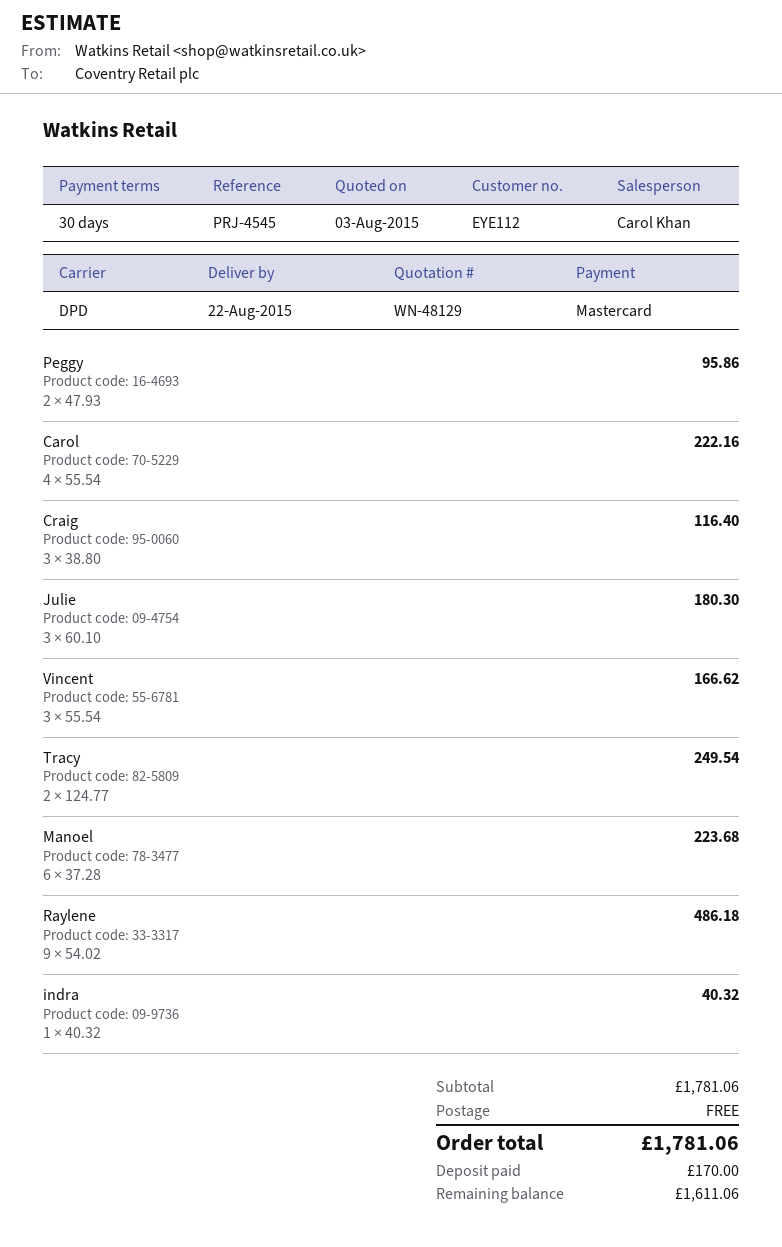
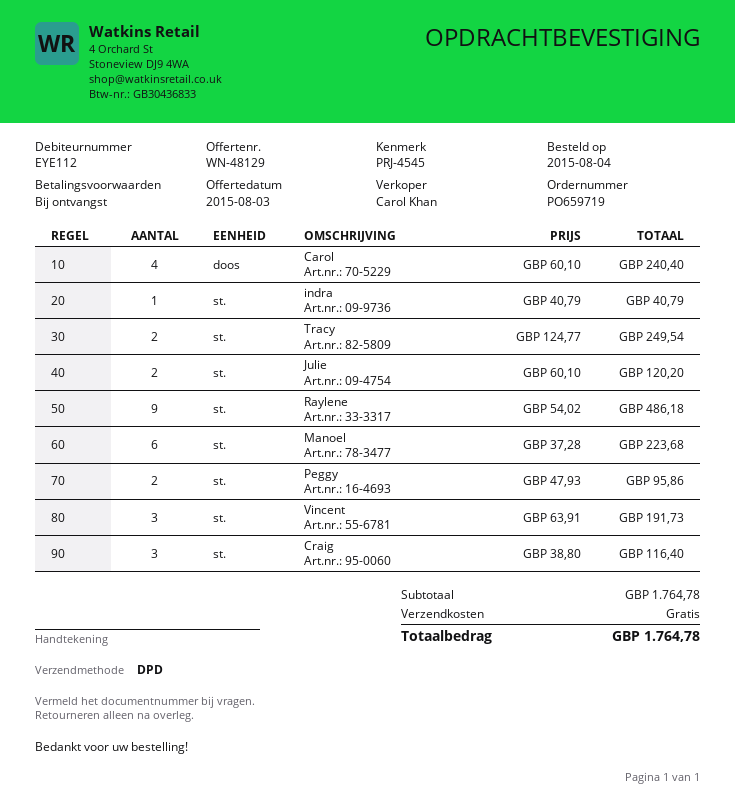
payment terms: 30 days -> on receipt
Carol: 4 x 55.54 = 222.16 -> 4 x 60.10 = 240.40
Julie: 3 x 60.10 = 180.30 -> 2 x 60.10 = 120.20
Vincent: 3 x 55.54 = 166.62 -> 3 x 63.91 = 191.73
indra: 1 x 40.32 = 40.32 -> 1 x 40.79 = 40.79
subtotal: 1781.06 -> 1764.78
total: 1781.06 -> 1764.78

